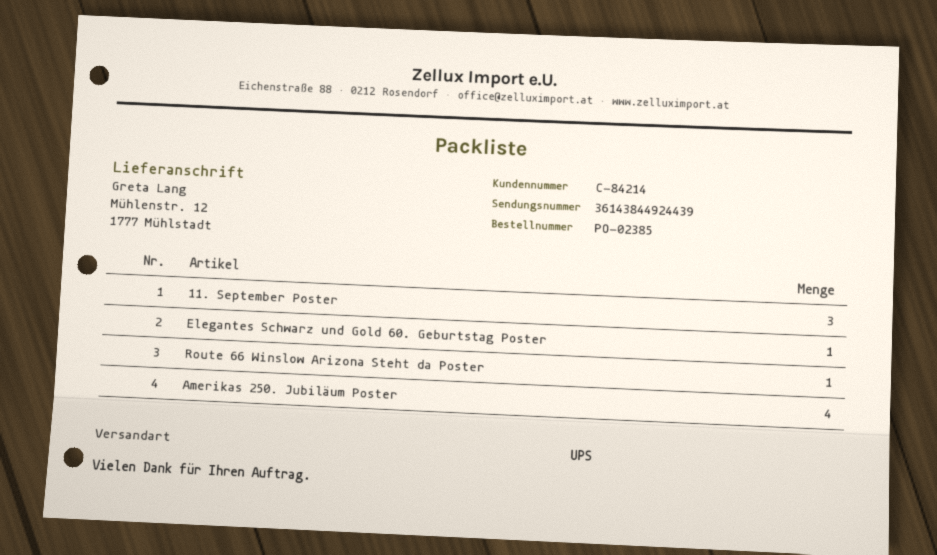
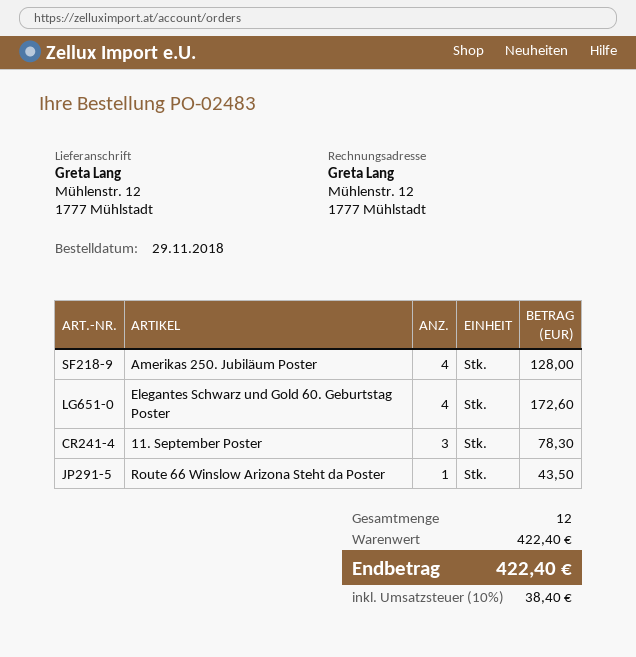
order number: PO-02385 -> PO-02483
Elegantes Schwarz und Gold 60. Geburtstag Poster: 1 -> 4

